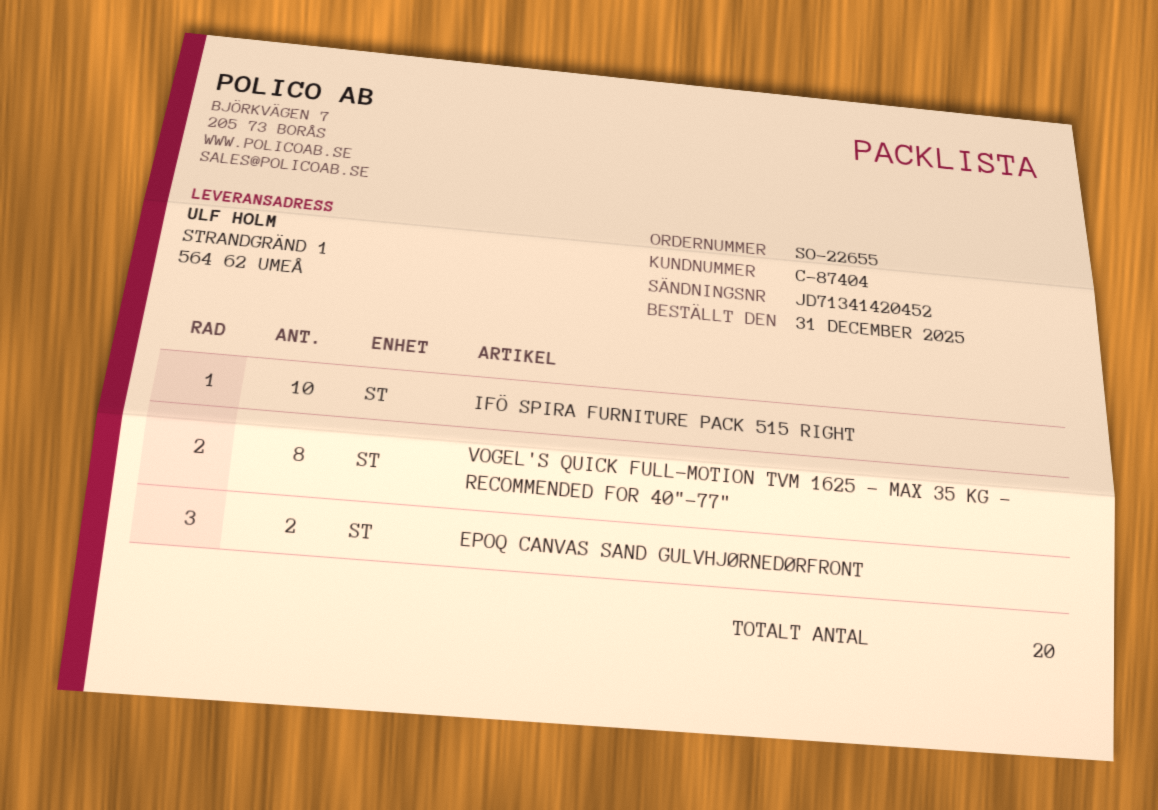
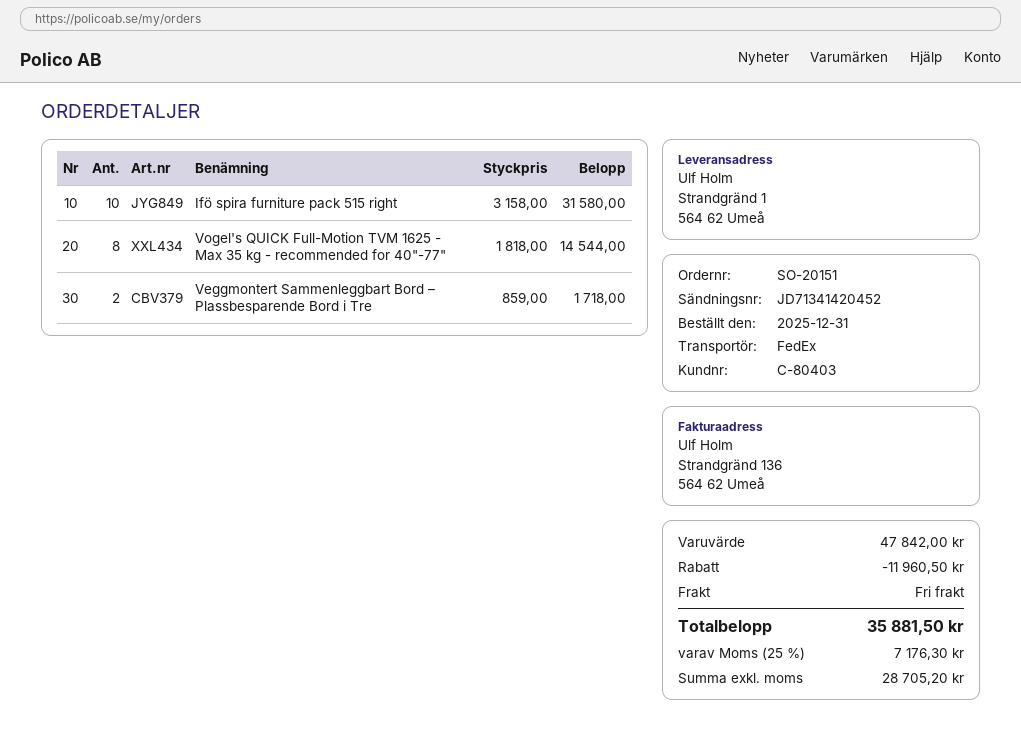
order number: SO-22655 -> SO-20151
customer number: C-87404 -> C-80403
EPOQ CANVAS SAND GULVHJØRNEDØRFRONT: 2 -> none
Veggmontert Sammenleggbart Bord – Plassbesparende Bord i Tre: none -> 2

